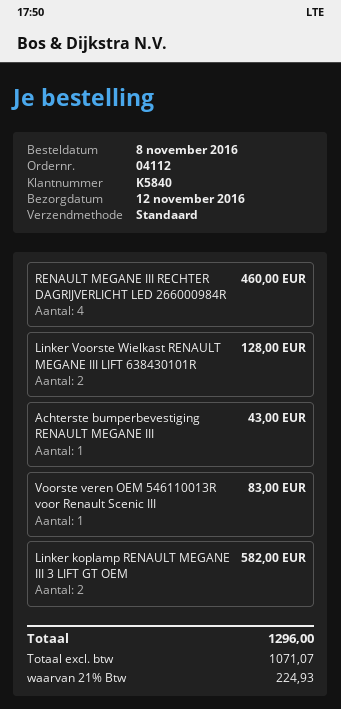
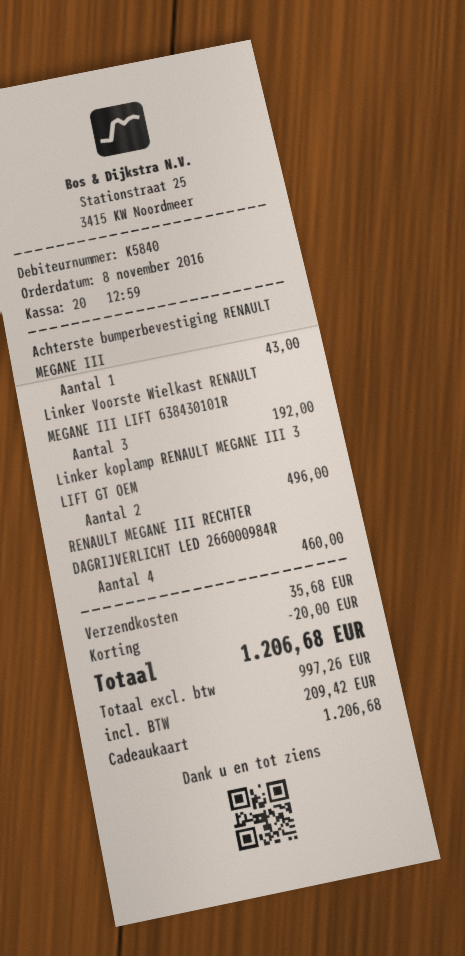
Linker Voorste Wielkast RENAULT MEGANE III LIFT 638430101R: 2 for 128.00 -> 3 for 192.00
Voorste veren OEM 546110013R voor Renault Scenic III: 1 for 83.00 -> none
Linker koplamp RENAULT MEGANE III 3 LIFT GT OEM: 2 for 582.00 -> 2 for 496.00
discount: none -> 20.00
shipping: none -> 35.68
net: 1071.07 -> 997.26
tax: 224.93 -> 209.42
total: 1296.00 -> 1206.68

